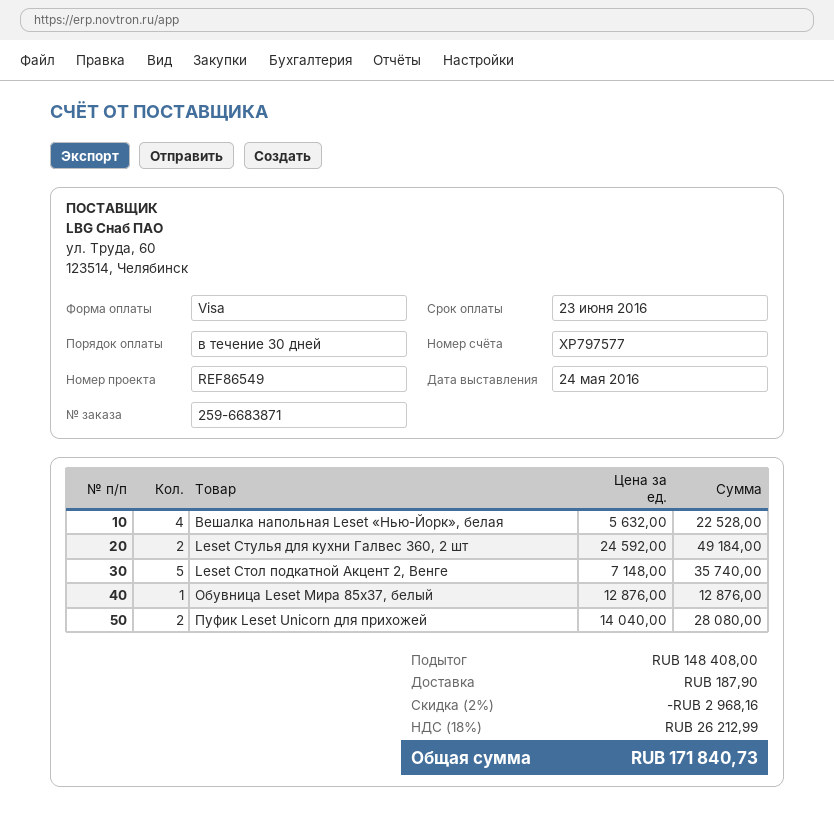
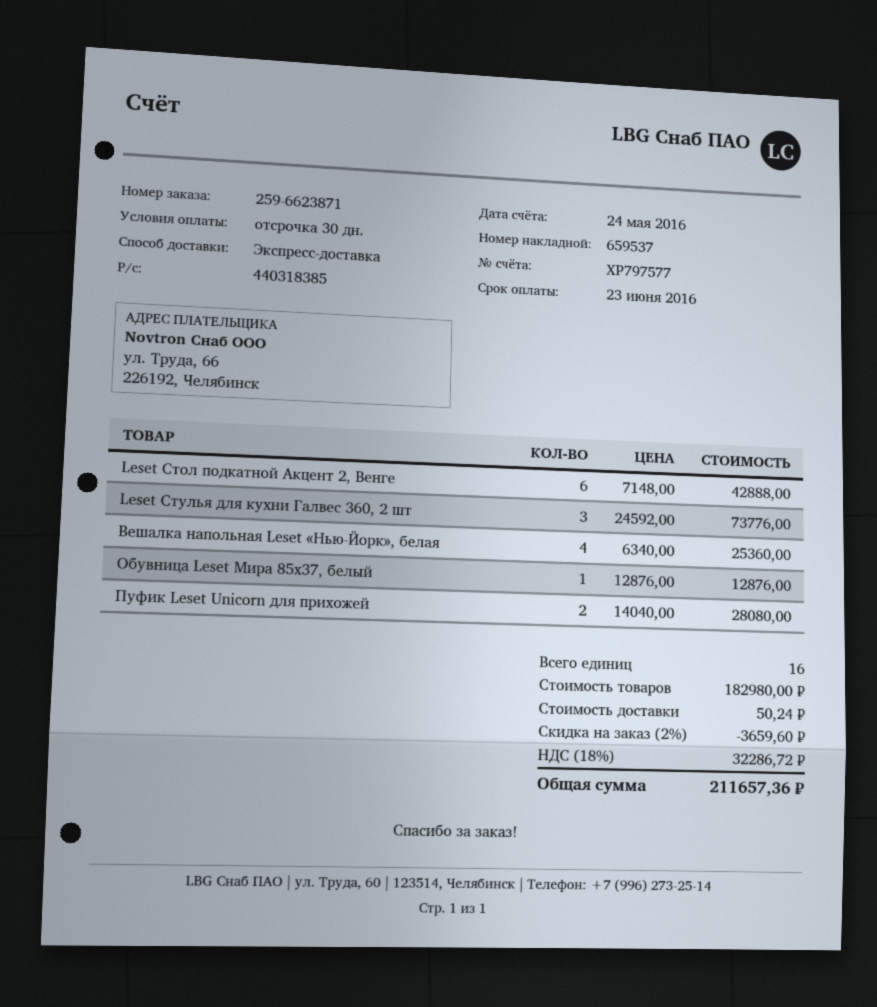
order number: 259-6683871 -> 259-6623871
Вешалка напольная Leset «Нью-Йорк», белая: 4 x 5632.00 = 22528.00 -> 4 x 6340.00 = 25360.00
Leset Стулья для кухни Галвес 360, 2 шт: 2 x 24592.00 = 49184.00 -> 3 x 24592.00 = 73776.00
Leset Стол подкатной Акцент 2, Венге: 5 x 7148.00 = 35740.00 -> 6 x 7148.00 = 42888.00
subtotal: 148408.00 -> 182980.00
discount: 2% = 2968.16 -> 2% = 3659.60
shipping: 187.90 -> 50.24
tax: 18% = 26212.99 -> 18% = 32286.72
total: 171840.73 -> 211657.36

